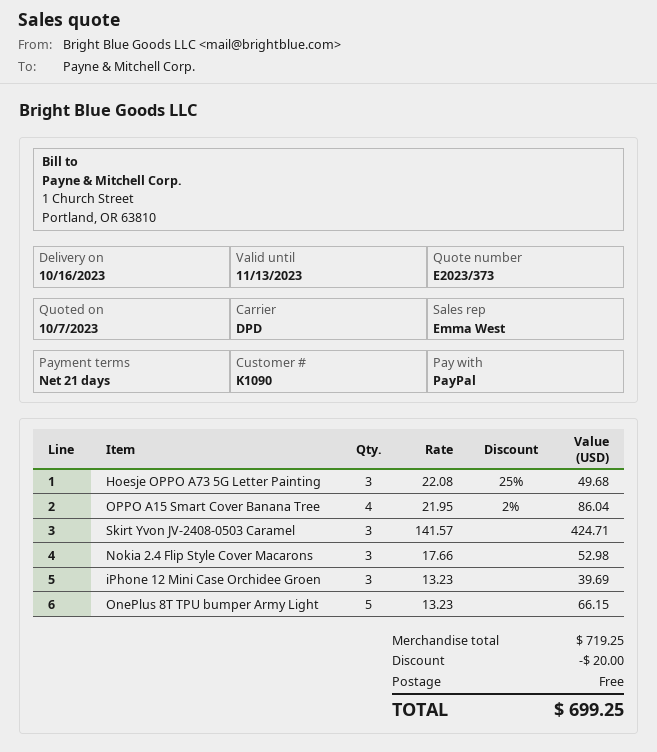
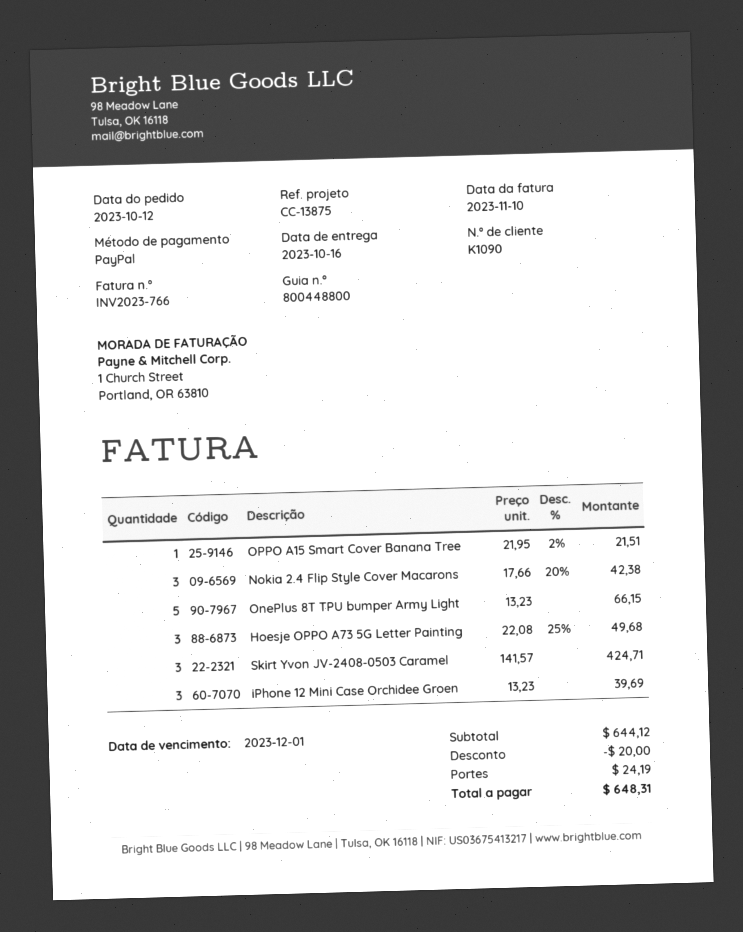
OPPO A15 Smart Cover Banana Tree: 4 x 21.95 - 2% = 86.04 -> 1 x 21.95 - 2% = 21.51
Nokia 2.4 Flip Style Cover Macarons: 3 x 17.66 = 52.98 -> 3 x 17.66 - 20% = 42.38
subtotal: 719.25 -> 644.12
shipping: 0.00 -> 24.19
total: 699.25 -> 648.31

